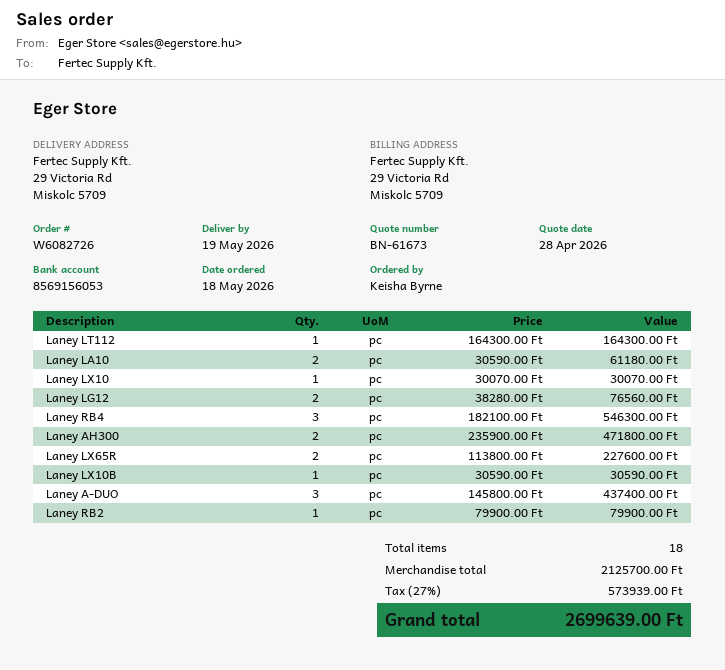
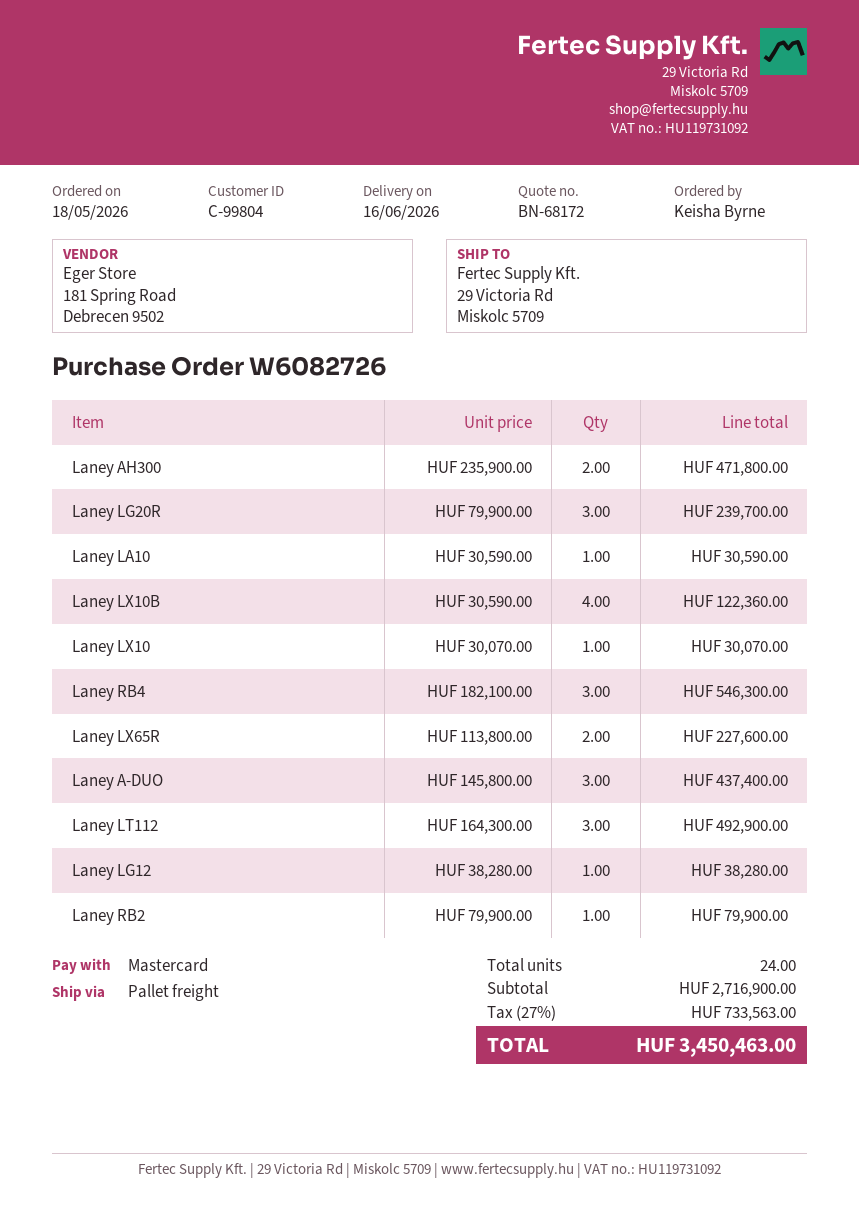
quote number: BN-61673 -> BN-68172
delivery date: 2026-05-19 -> 2026-06-16
Laney LT112: 1 x 164300.00 = 164300.00 -> 3 x 164300.00 = 492900.00
Laney LA10: 2 x 30590.00 = 61180.00 -> 1 x 30590.00 = 30590.00
Laney LG12: 2 x 38280.00 = 76560.00 -> 1 x 38280.00 = 38280.00
Laney LX10B: 1 x 30590.00 = 30590.00 -> 4 x 30590.00 = 122360.00
Laney LG20R: none -> 3 x 79900.00 = 239700.00
total quantity: 18 -> 24
subtotal: 2125700.00 -> 2716900.00
tax: 27% = 573939.00 -> 27% = 733563.00
total: 2699639.00 -> 3450463.00

